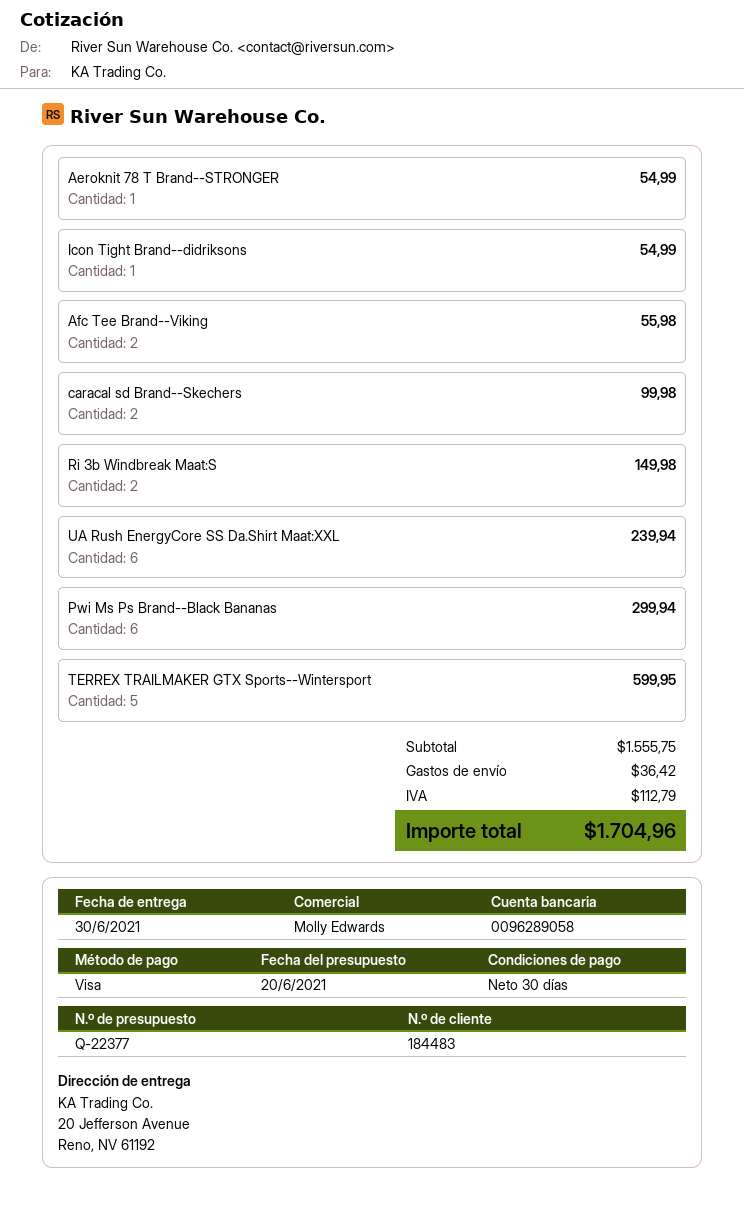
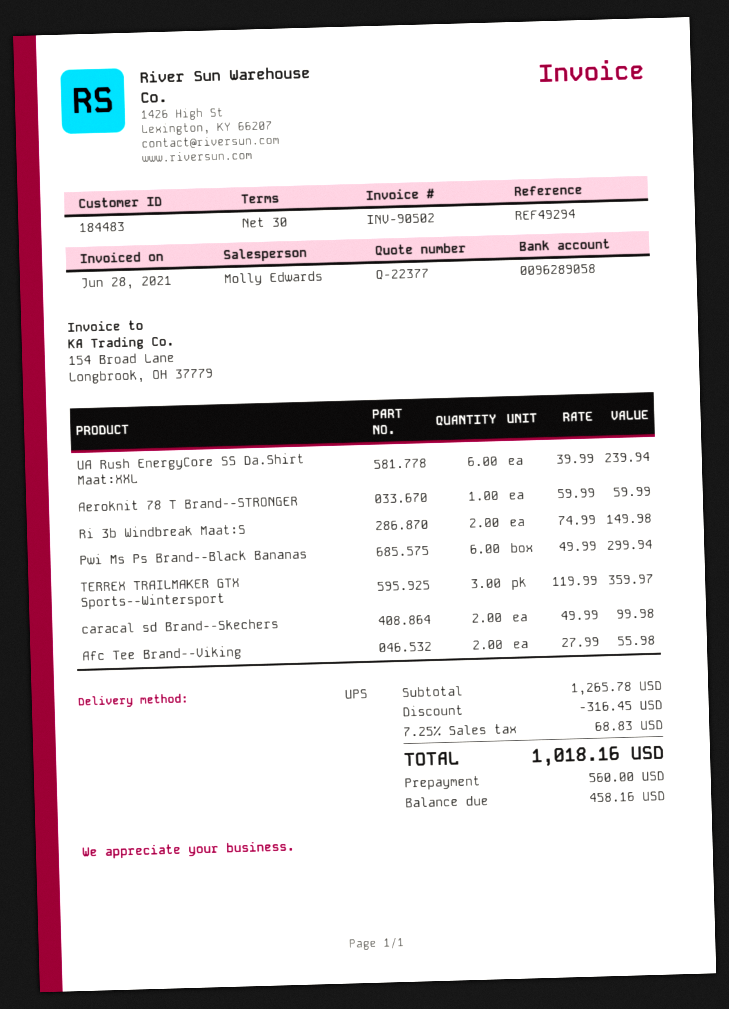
Aeroknit 78 T Brand--STRONGER: 1 for 54.99 -> 1 for 59.99
Icon Tight Brand--didriksons: 1 for 54.99 -> none
TERREX TRAILMAKER GTX Sports--Wintersport: 5 for 599.95 -> 3 for 359.97
subtotal: 1555.75 -> 1265.78
discount: none -> 316.45
shipping: 36.42 -> none
tax: 112.79 -> 68.83
total: 1704.96 -> 1018.16

